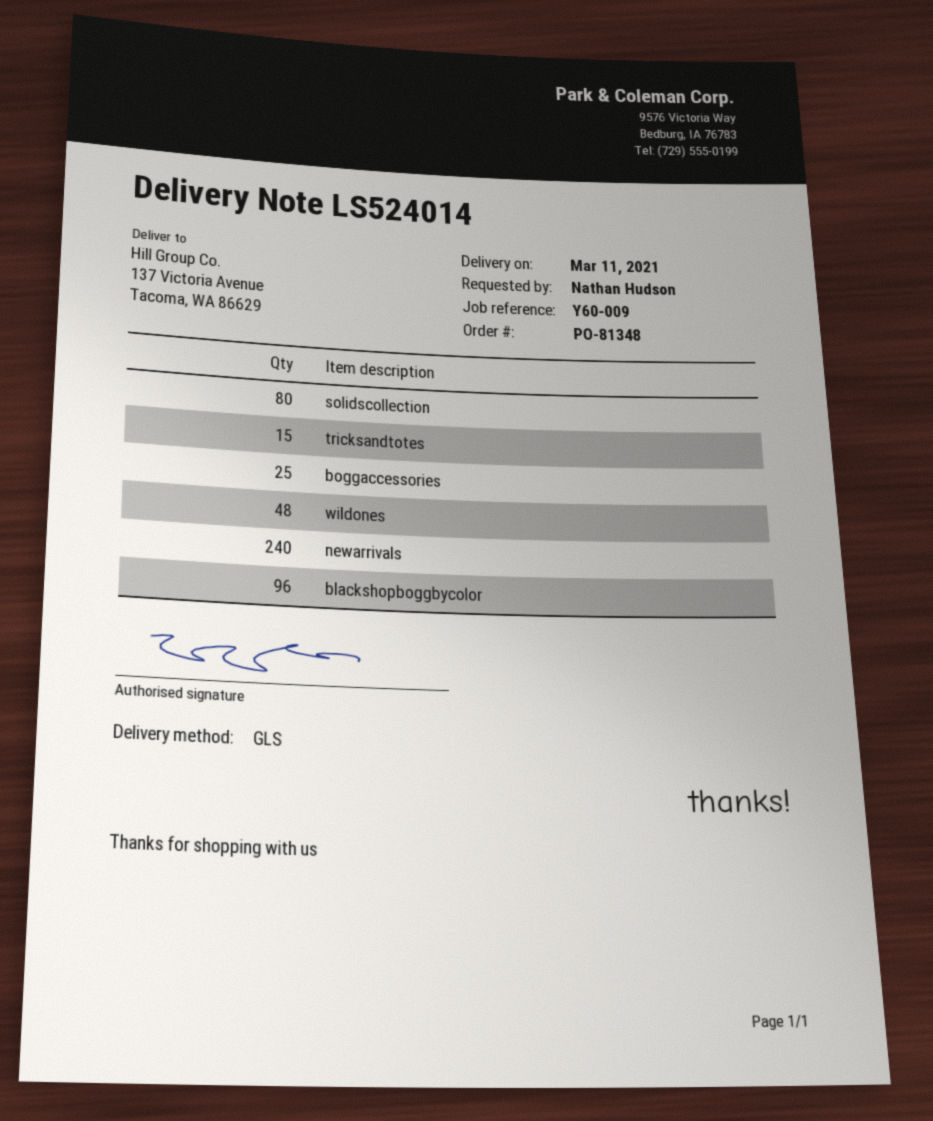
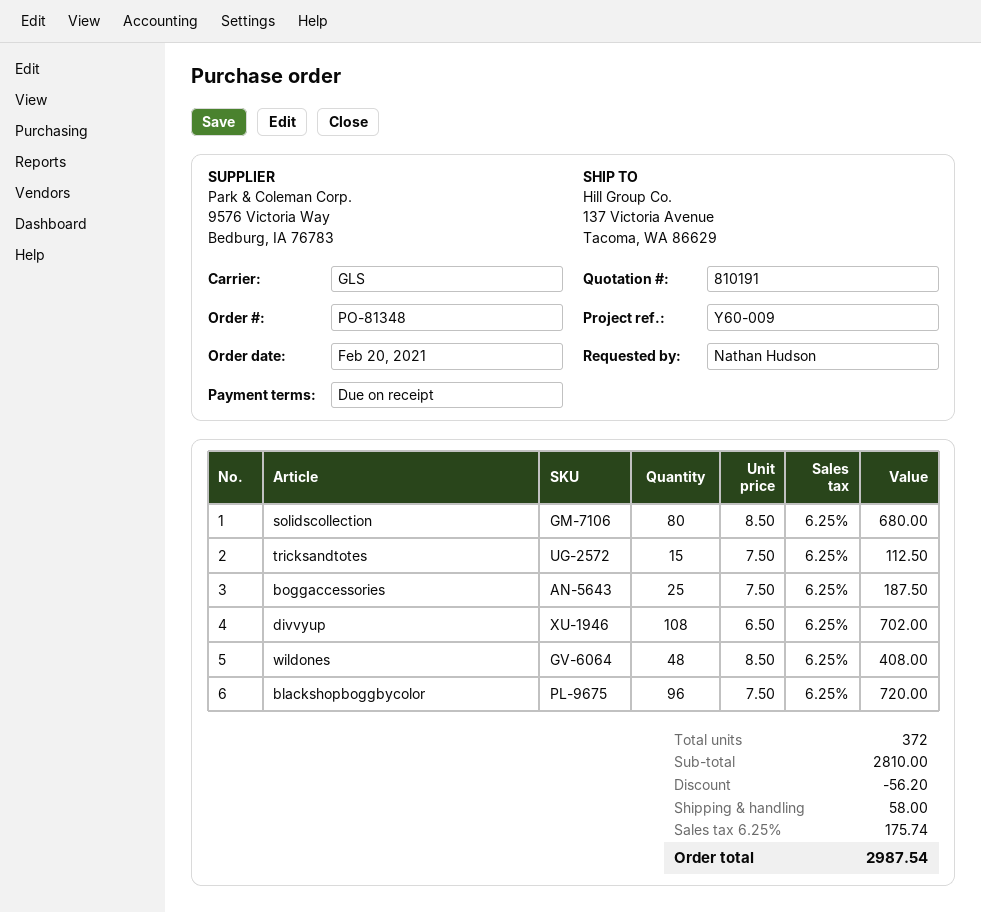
newarrivals: 240 -> none
divvyup: none -> 108

